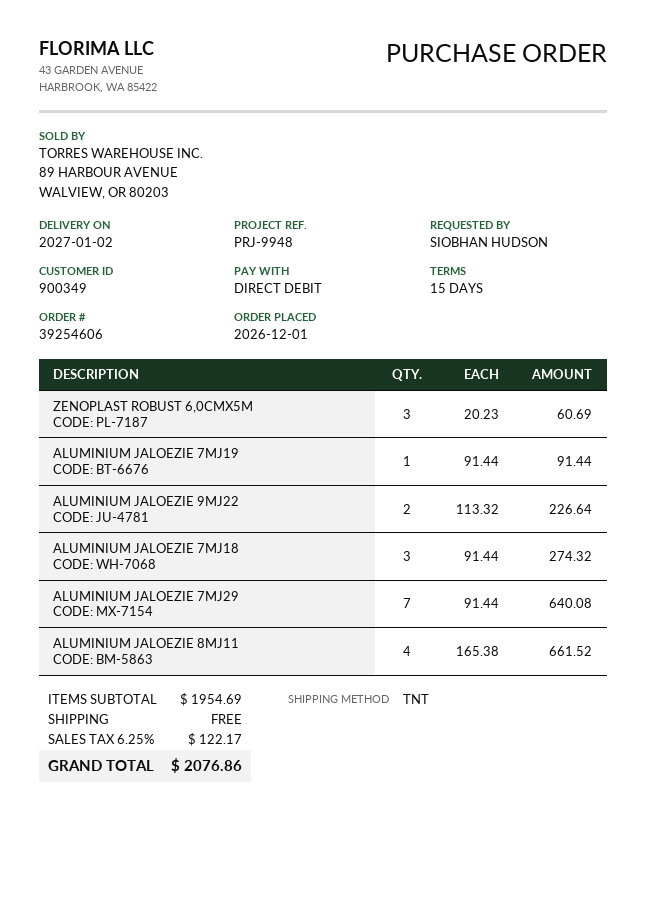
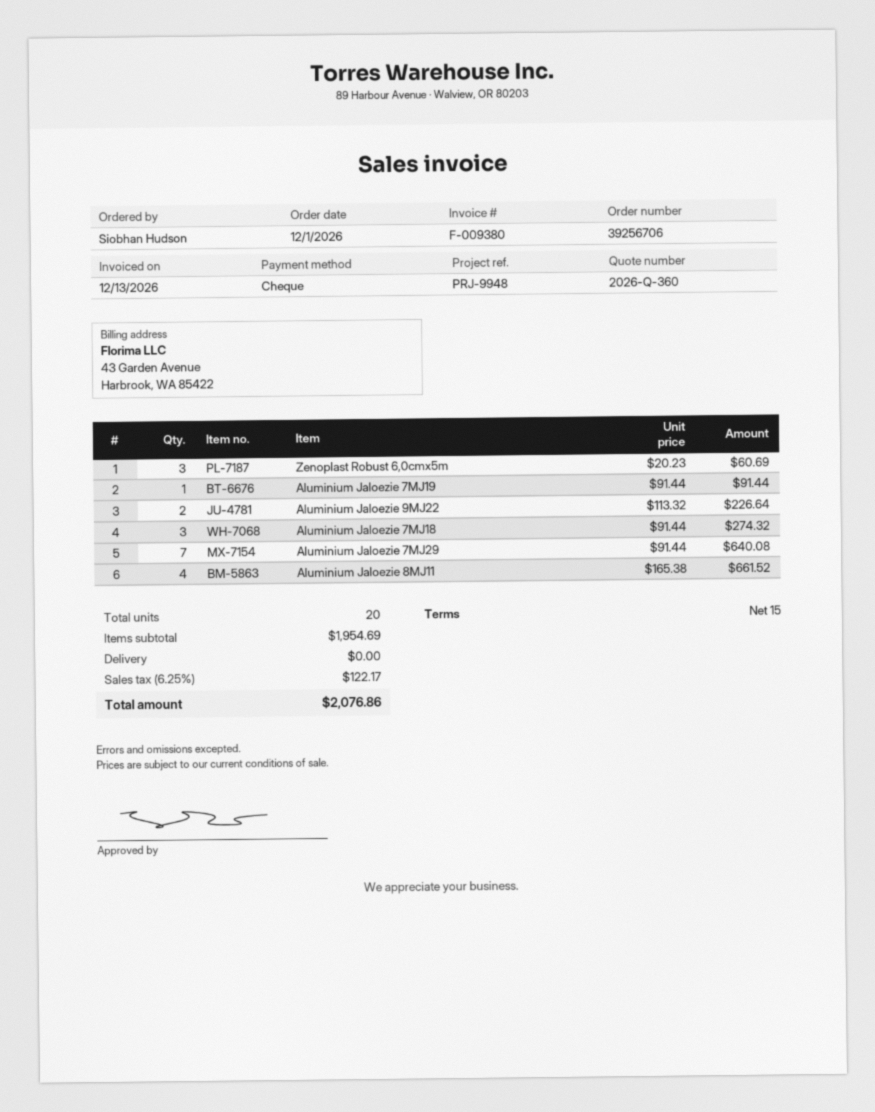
order number: 39254606 -> 39256706
payment method: direct debit -> cheque

